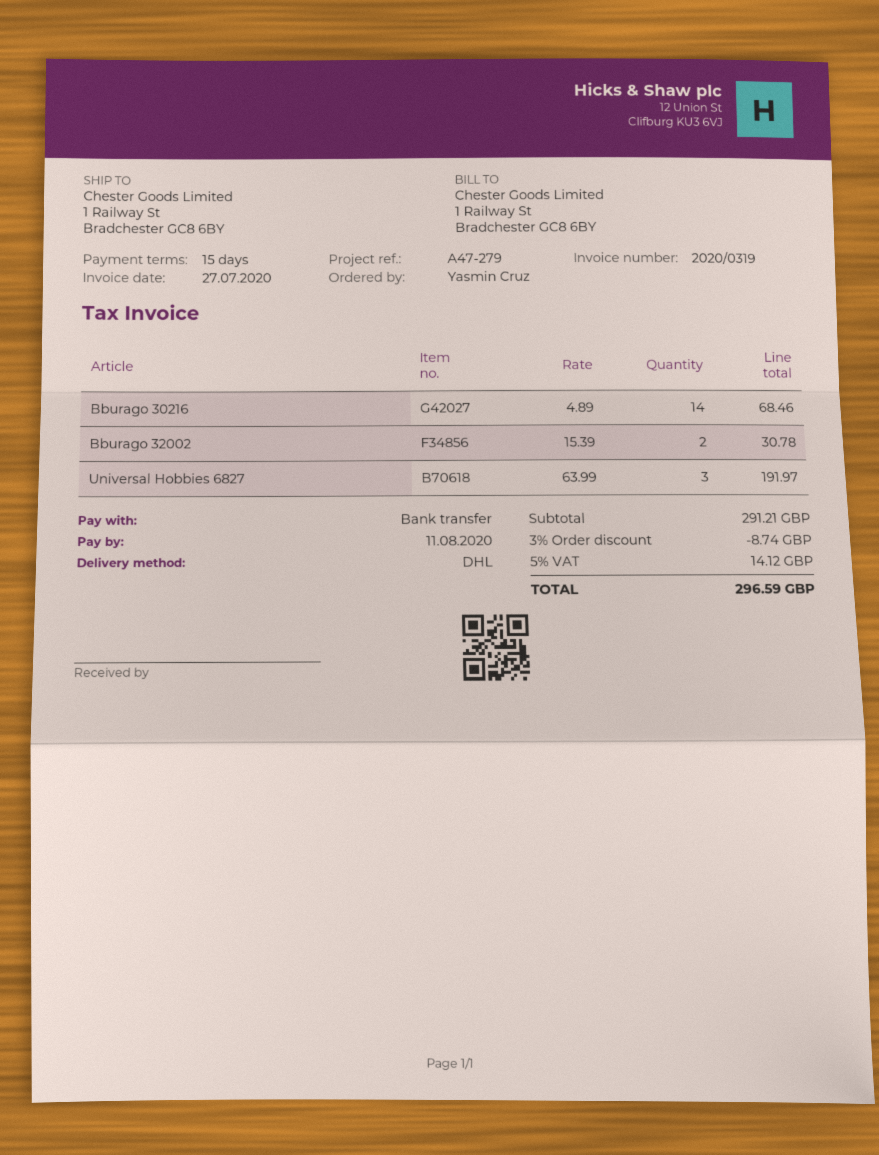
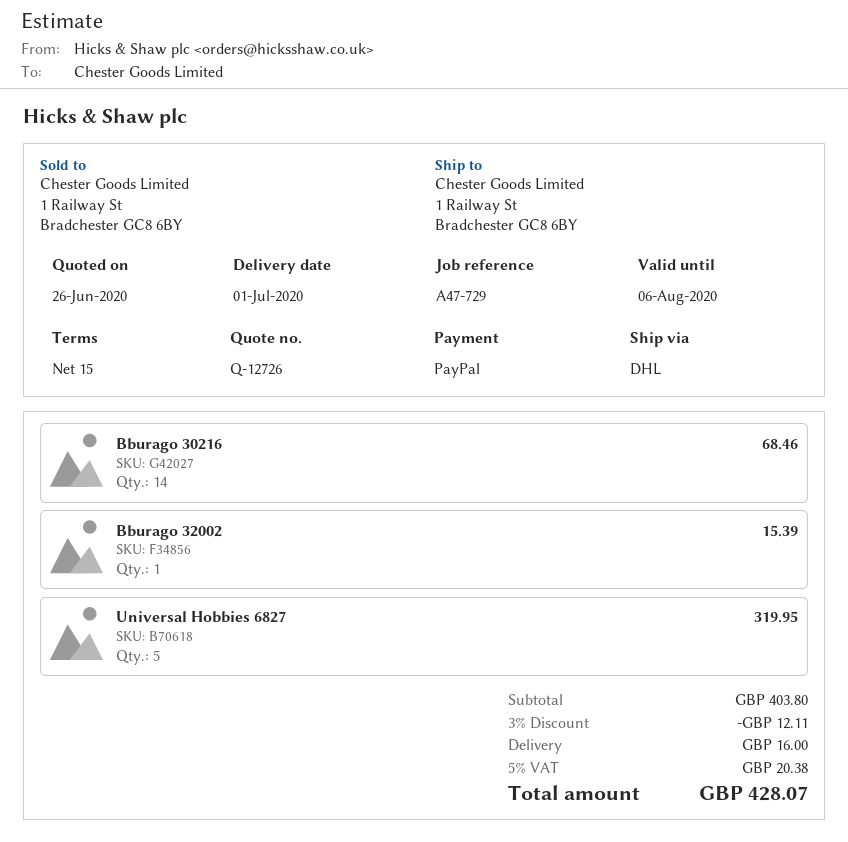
reference: A47-279 -> A47-729
payment method: bank transfer -> PayPal
Bburago 32002: 2 for 30.78 -> 1 for 15.39
Universal Hobbies 6827: 3 for 191.97 -> 5 for 319.95
subtotal: 291.21 -> 403.80
discount: 3% = 8.74 -> 3% = 12.11
shipping: none -> 16.00
tax: 5% = 14.12 -> 5% = 20.38
total: 296.59 -> 428.07

